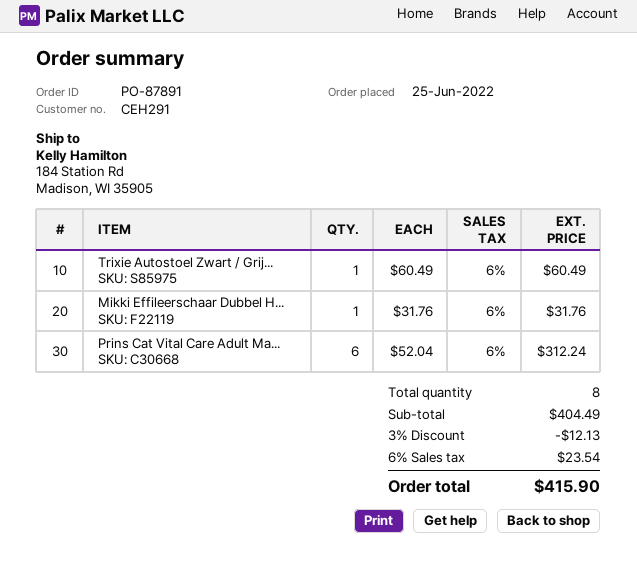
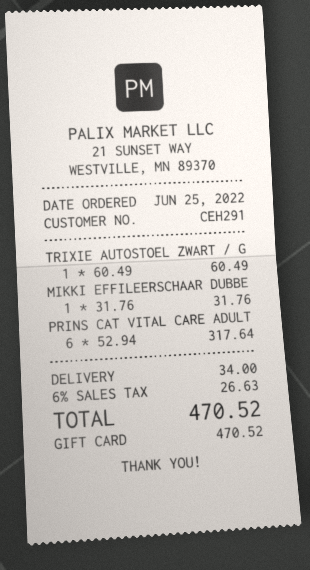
Prins Cat Vital Care Adult Ma...: 6 x 52.04 = 312.24 -> 6 x 52.94 = 317.64
discount: 3% = 12.13 -> none
shipping: none -> 34.00
tax: 6% = 23.54 -> 6% = 26.63
total: 415.90 -> 470.52

